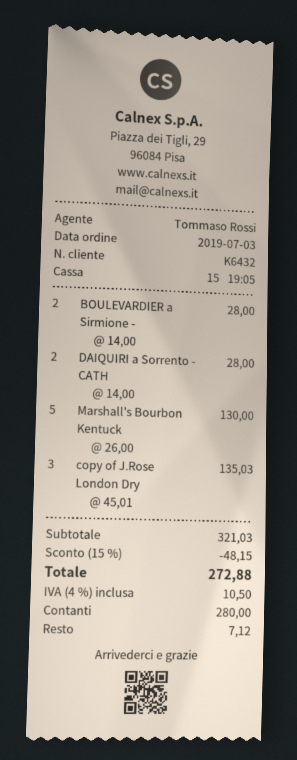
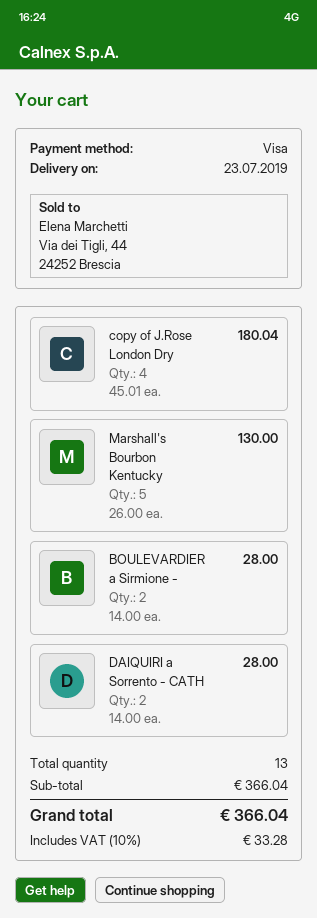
payment method: cash -> Visa
copy of J.Rose London Dry: 3 x 45.01 = 135.03 -> 4 x 45.01 = 180.04
subtotal: 321.03 -> 366.04
discount: 15% = 48.15 -> none
tax: 4% = 10.50 -> 10% = 33.28
total: 272.88 -> 366.04

